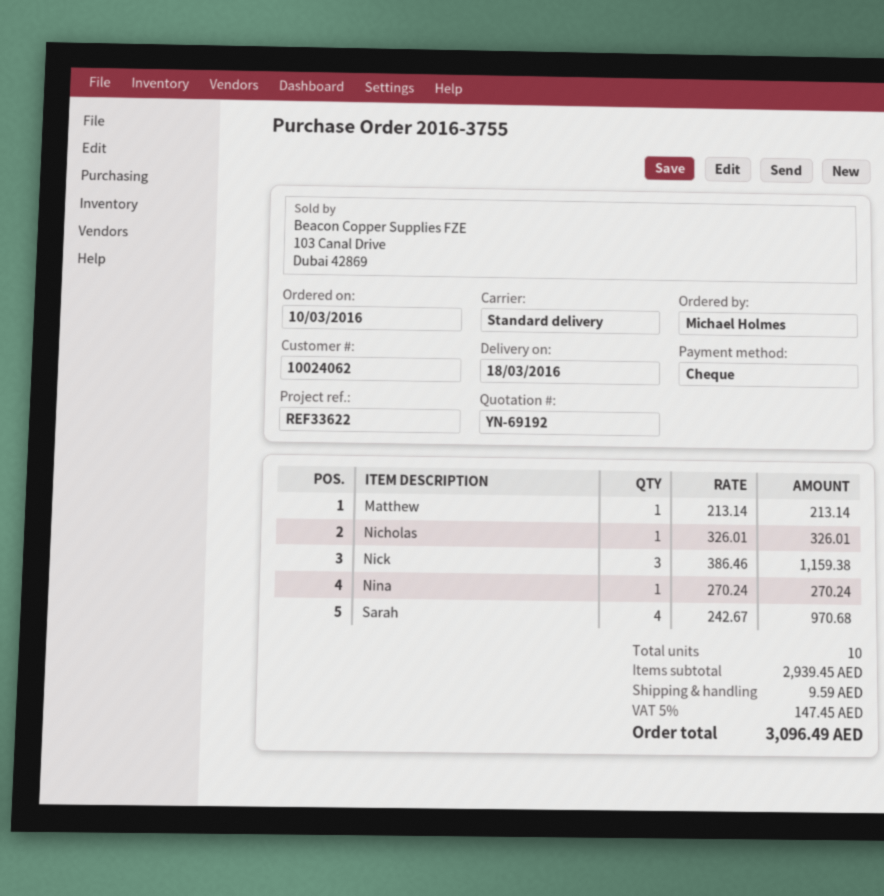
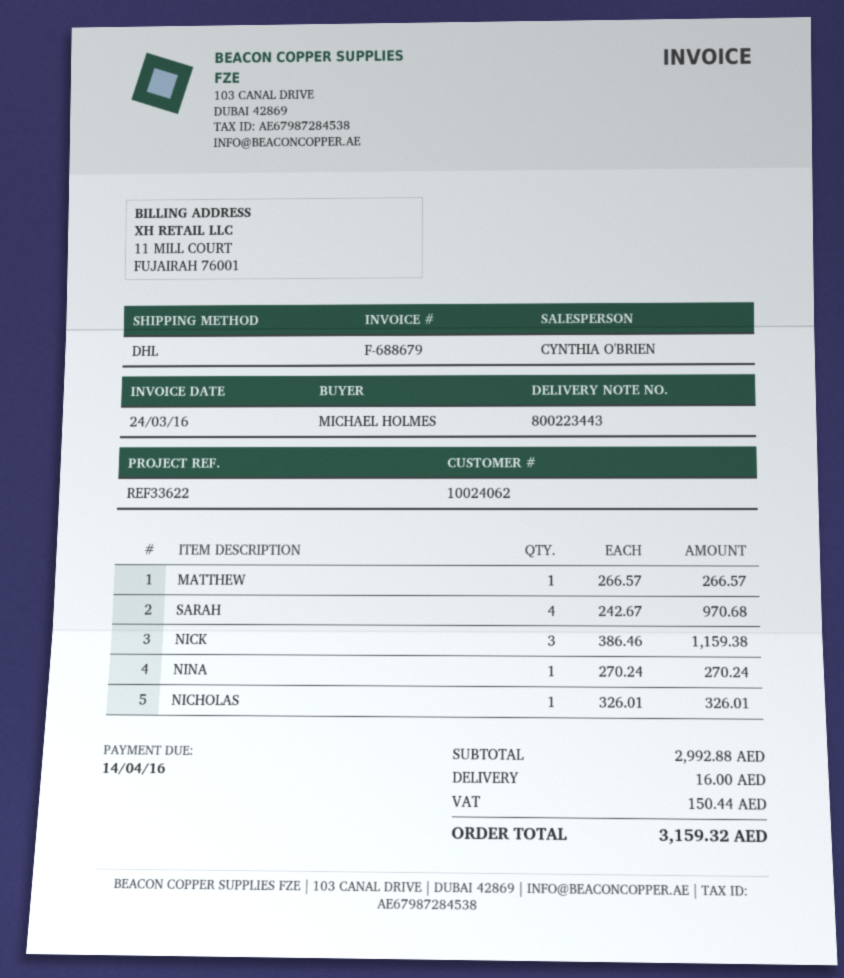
shipping method: standard -> DHL
Matthew: 1 x 213.14 = 213.14 -> 1 x 266.57 = 266.57
subtotal: 2939.45 -> 2992.88
shipping: 9.59 -> 16.00
tax: 147.45 -> 150.44
total: 3096.49 -> 3159.32

